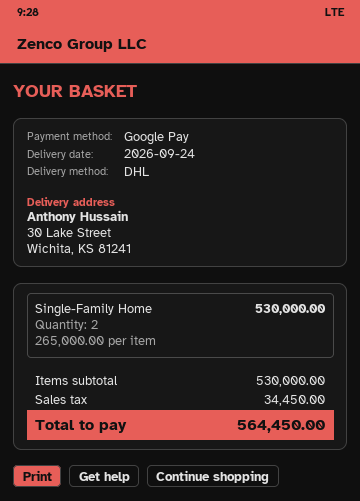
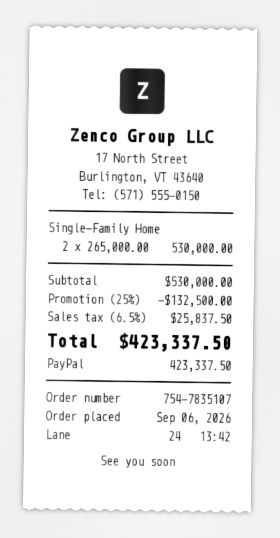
payment method: Google Pay -> PayPal
discount: none -> 25% = 132500.00
tax: 34450.00 -> 25837.50
total: 564450.00 -> 423337.50

